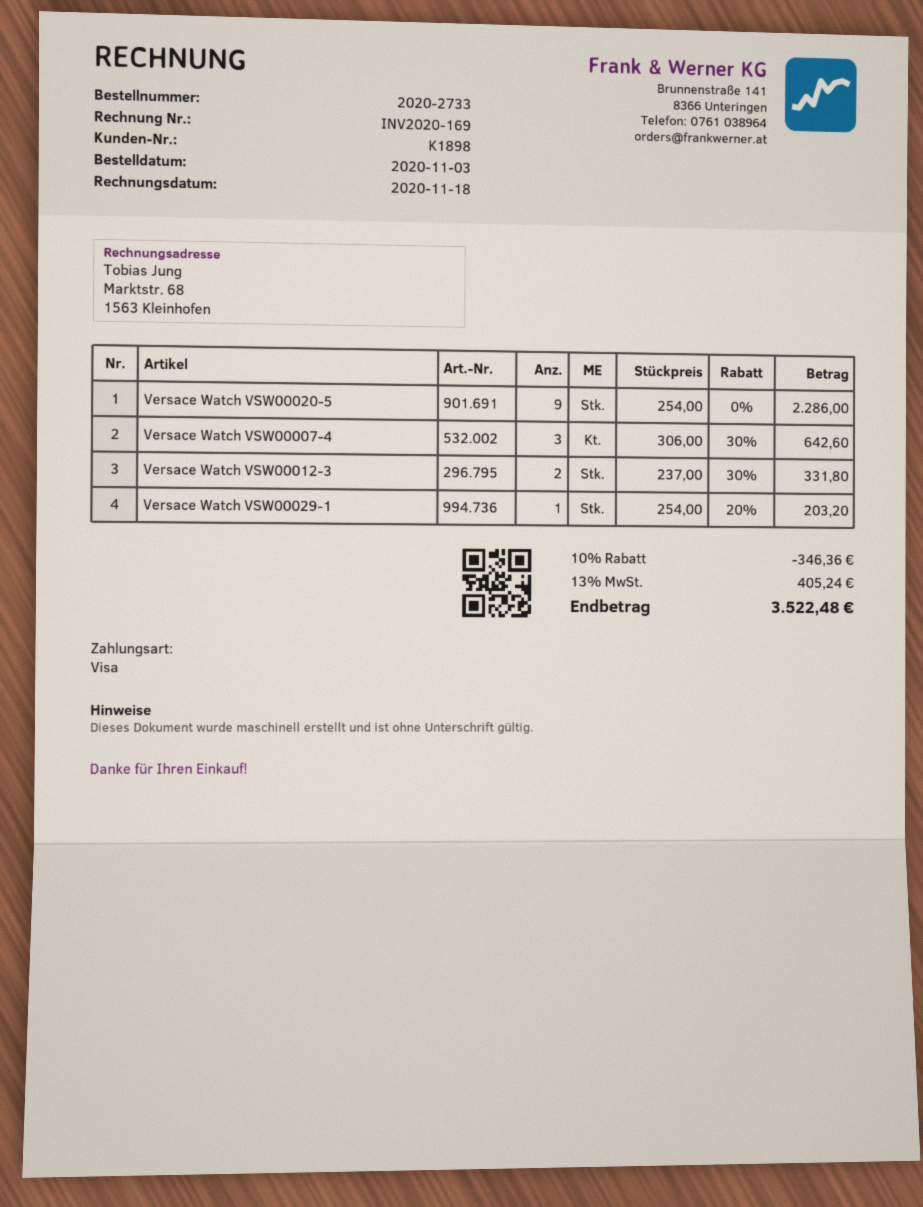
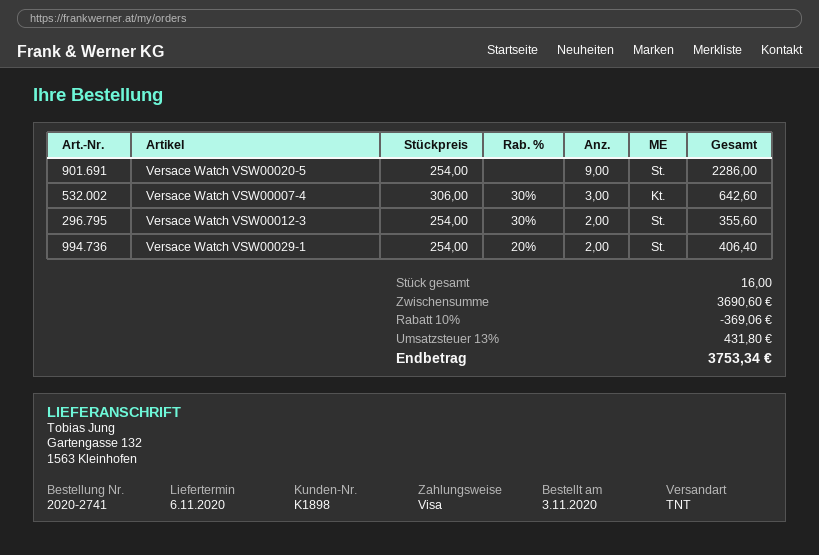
order number: 2020-2733 -> 2020-2741
Versace Watch VSW00012-3: 2 x 237.00 - 30% = 331.80 -> 2 x 254.00 - 30% = 355.60
Versace Watch VSW00029-1: 1 x 254.00 - 20% = 203.20 -> 2 x 254.00 - 20% = 406.40
discount: 10% = 346.36 -> 10% = 369.06
tax: 13% = 405.24 -> 13% = 431.80
total: 3522.48 -> 3753.34

